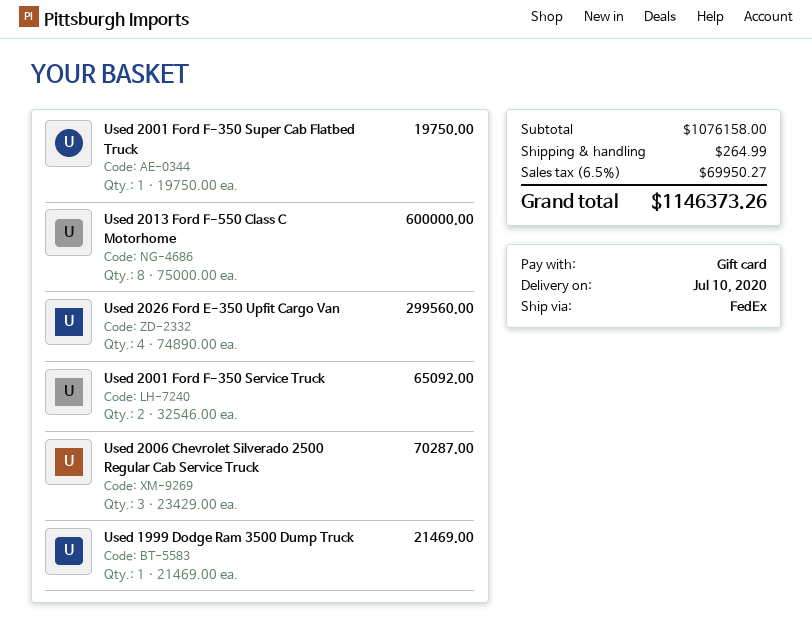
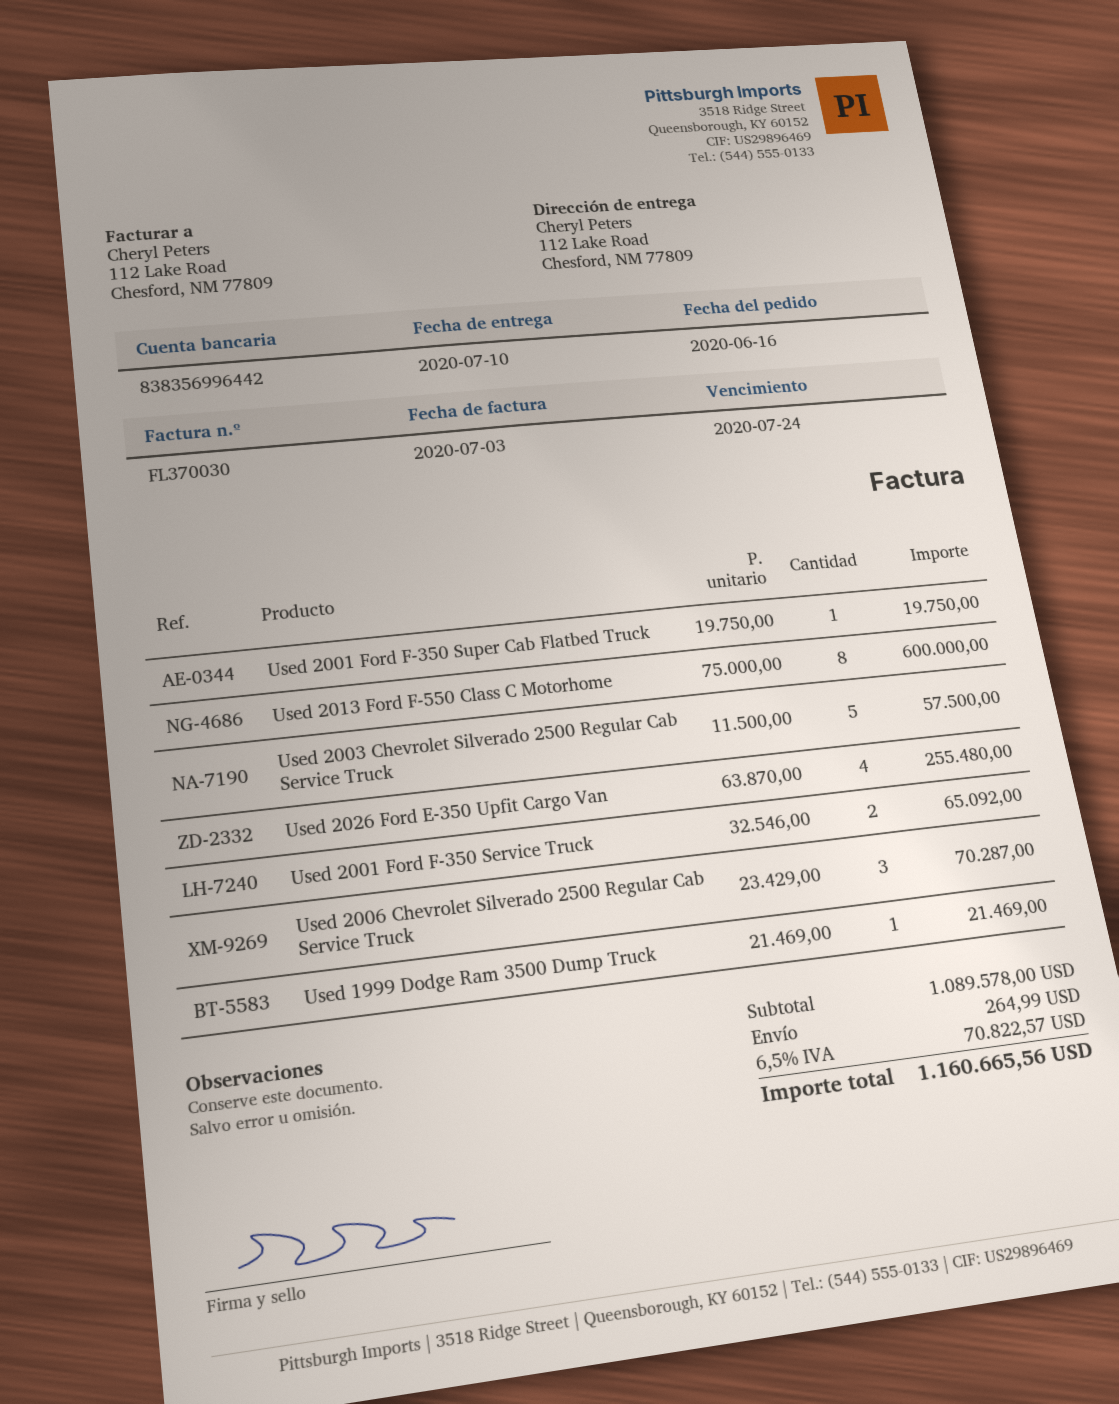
Used 2026 Ford E-350 Upfit Cargo Van: 4 x 74890.00 = 299560.00 -> 4 x 63870.00 = 255480.00
Used 2003 Chevrolet Silverado 2500 Regular Cab Service Truck: none -> 5 x 11500.00 = 57500.00
subtotal: 1076158.00 -> 1089578.00
tax: 6.5% = 69950.27 -> 6.5% = 70822.57
total: 1146373.26 -> 1160665.56

